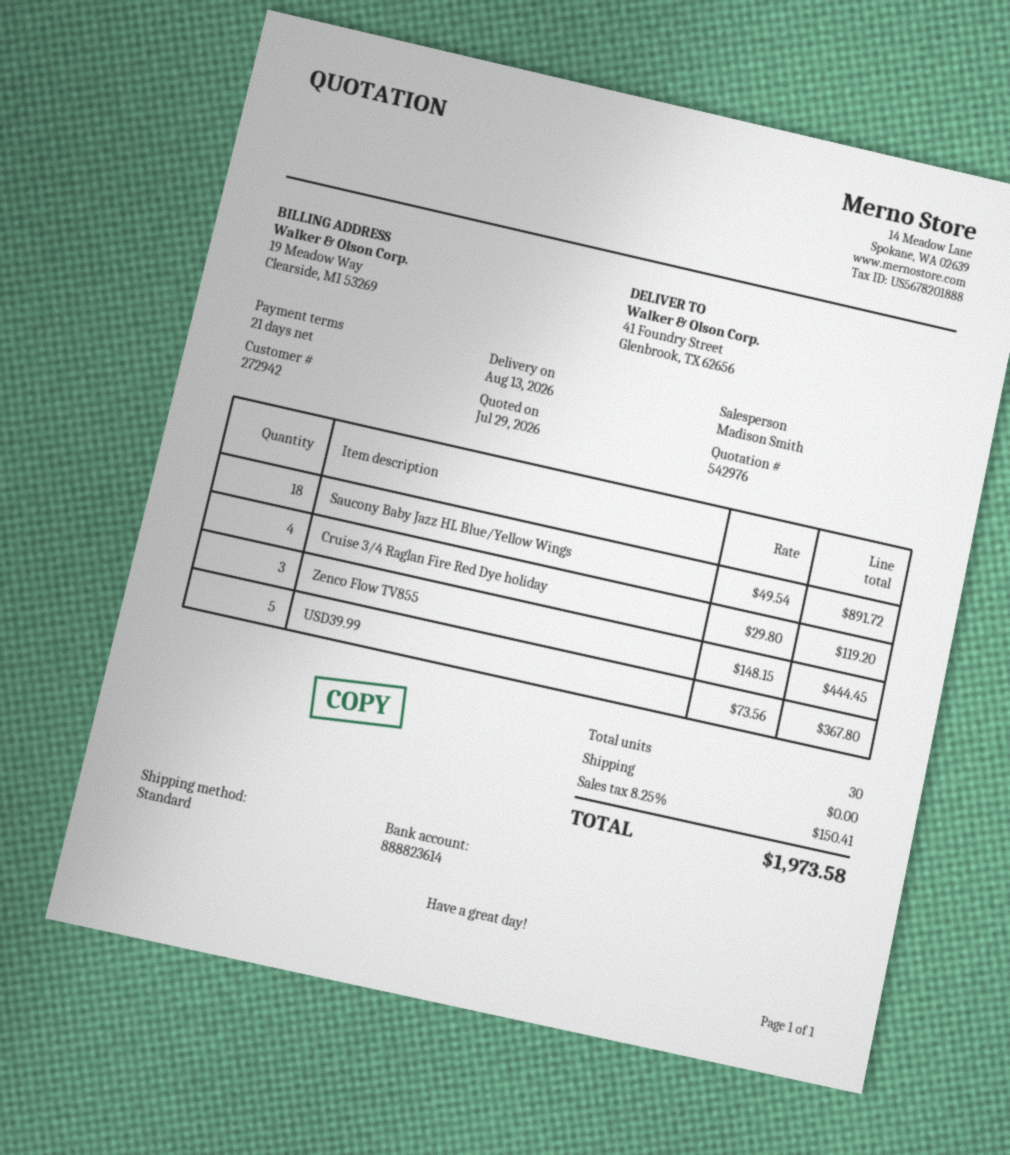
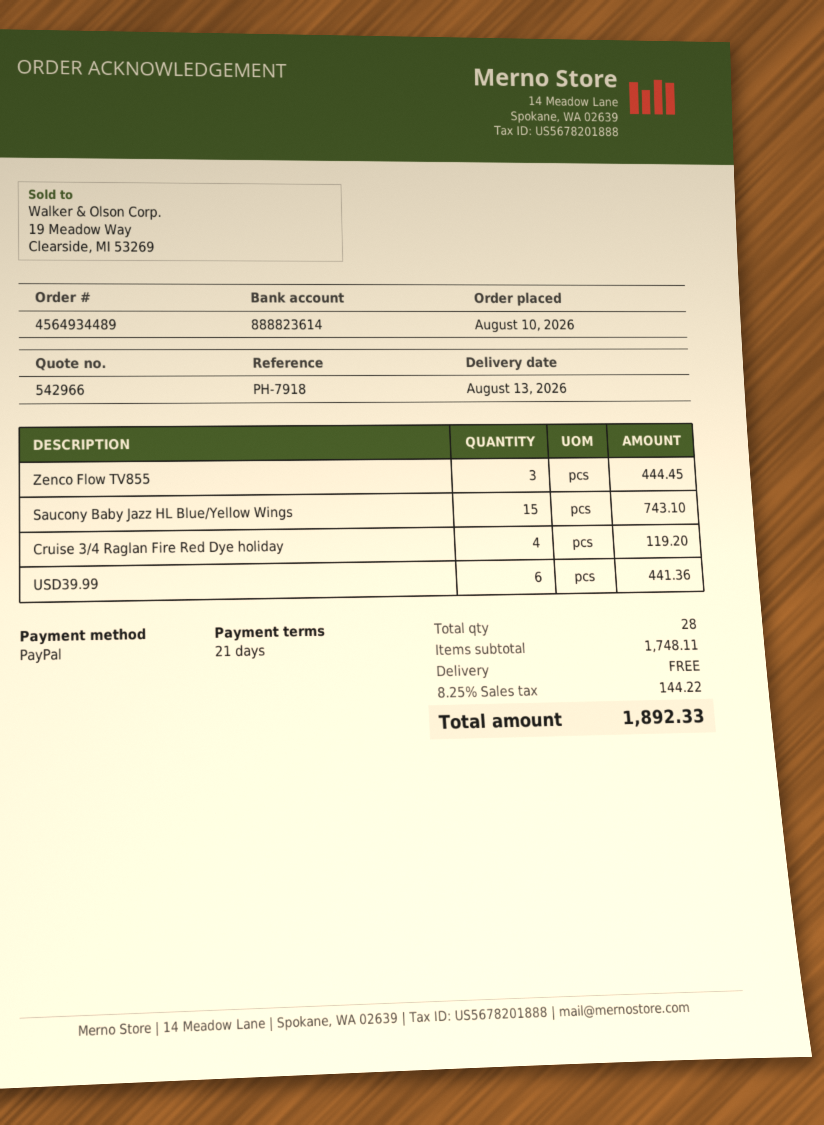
quote number: 542976 -> 542966
Saucony Baby Jazz HL Blue/Yellow Wings: 18 for 891.72 -> 15 for 743.10
USD39.99: 5 for 367.80 -> 6 for 441.36
total quantity: 30 -> 28
tax: 8.25% = 150.41 -> 8.25% = 144.22
total: 1973.58 -> 1892.33

